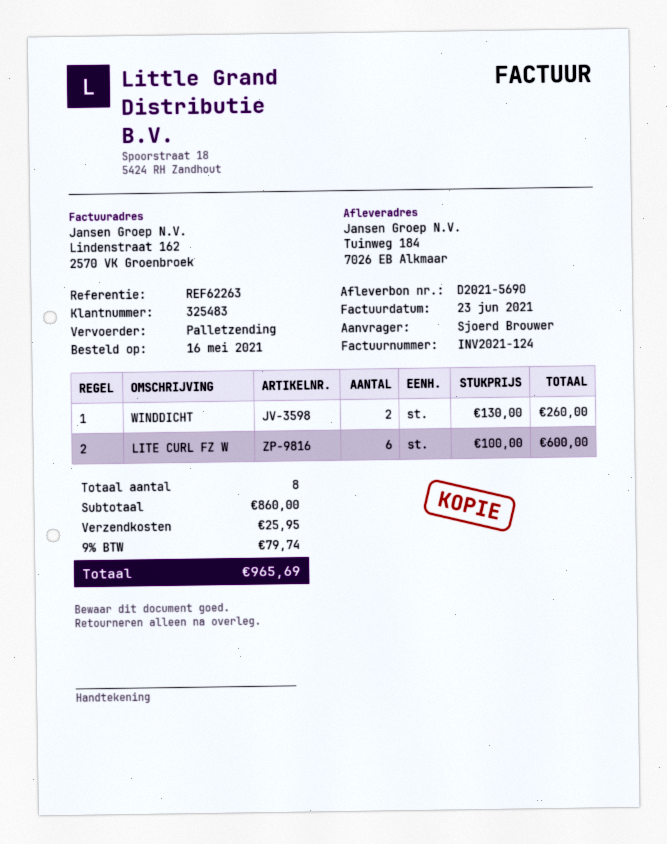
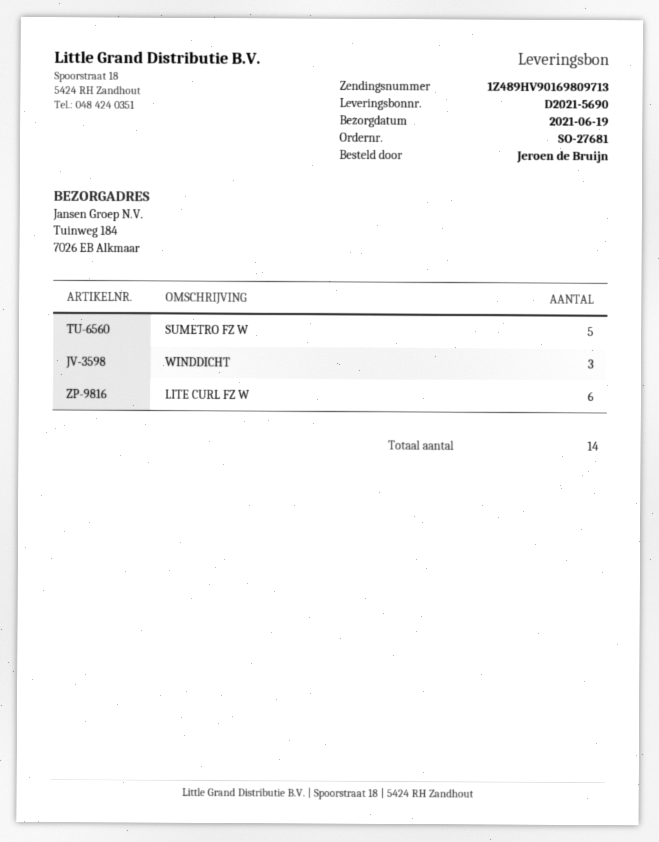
ordered by: Sjoerd Brouwer -> Jeroen de Bruijn
WINDDICHT: 2 -> 3
SUMETRO FZ W: none -> 5
total quantity: 8 -> 14

